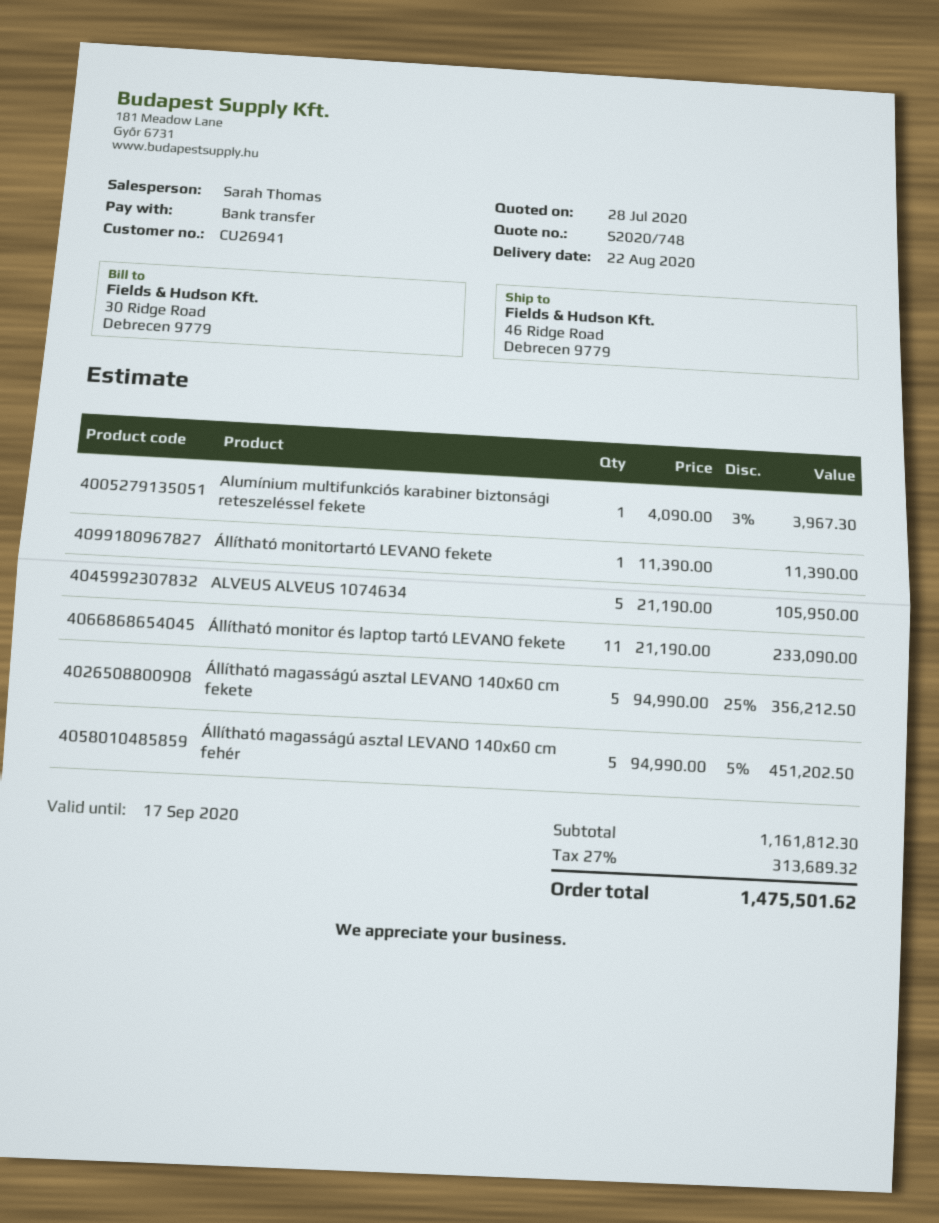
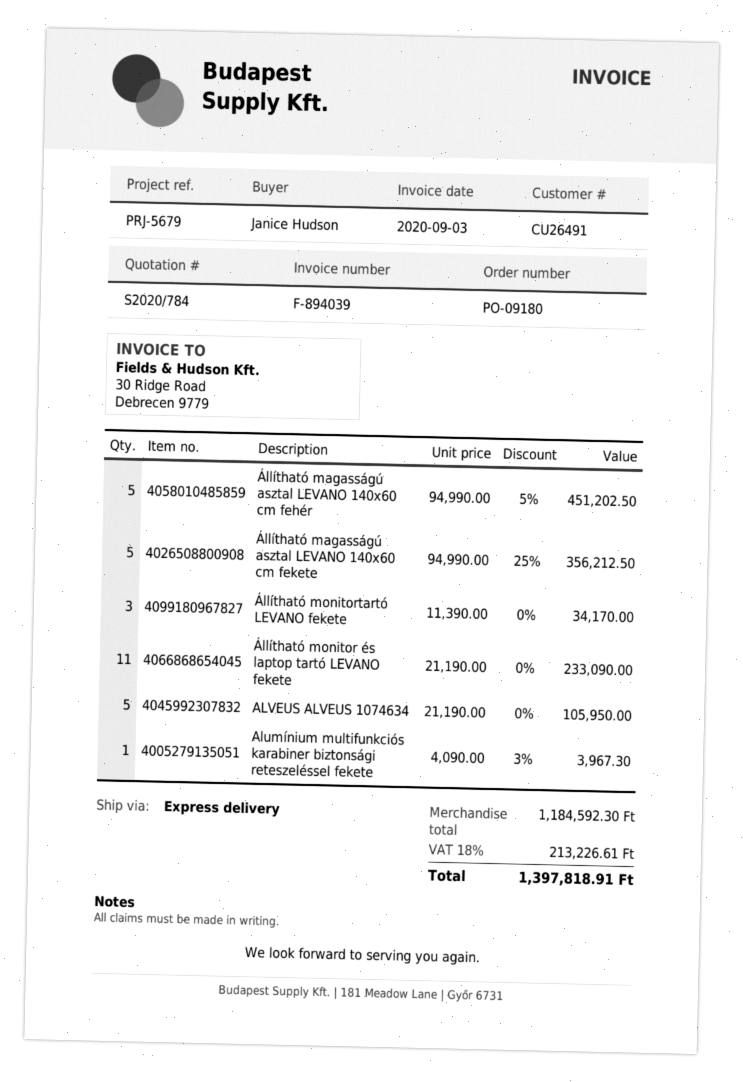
quote number: S2020/748 -> S2020/784
customer number: CU26941 -> CU26491
Állítható monitortartó LEVANO fekete: 1 x 11390.00 = 11390.00 -> 3 x 11390.00 = 34170.00
subtotal: 1161812.30 -> 1184592.30
tax: 27% = 313689.32 -> 18% = 213226.61
total: 1475501.62 -> 1397818.91

